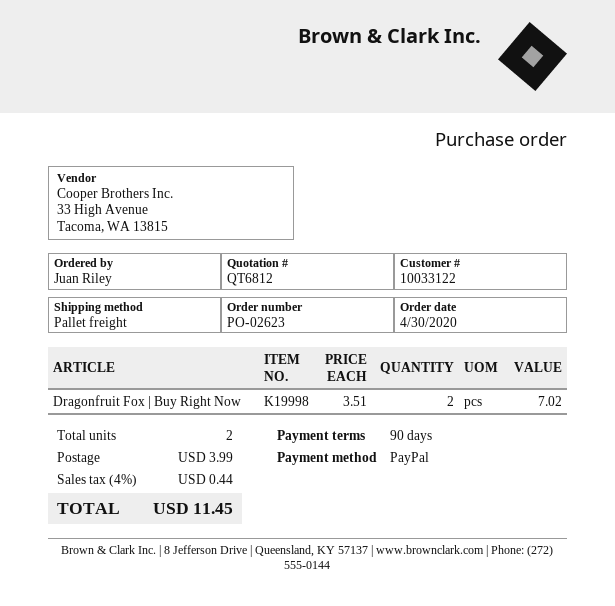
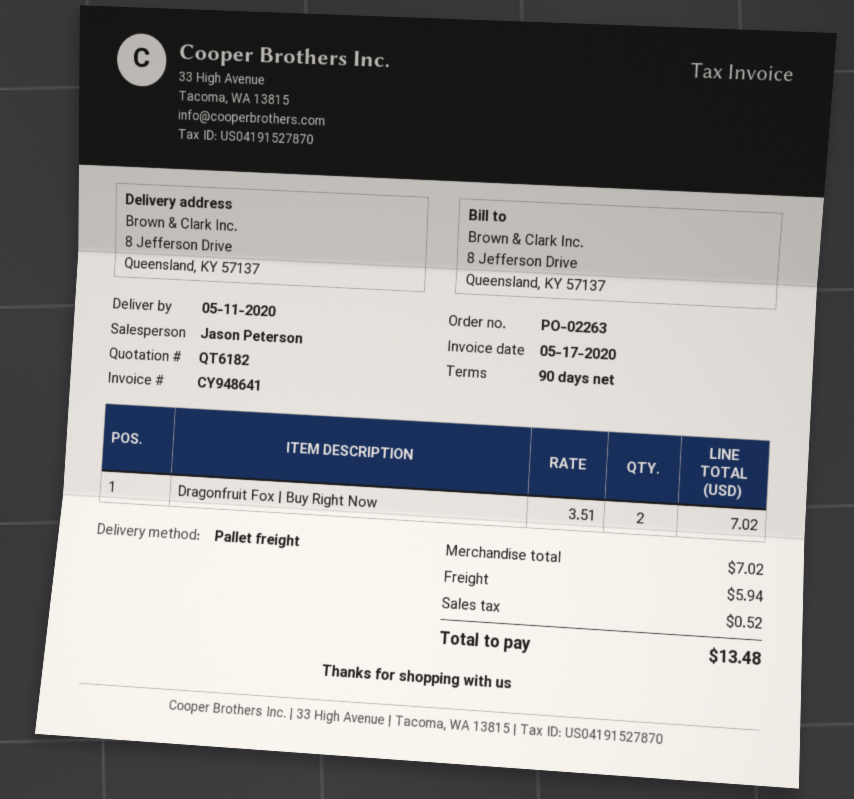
quote number: QT6812 -> QT6182
order number: PO-02623 -> PO-02263
shipping: 3.99 -> 5.94
tax: 0.44 -> 0.52
total: 11.45 -> 13.48

